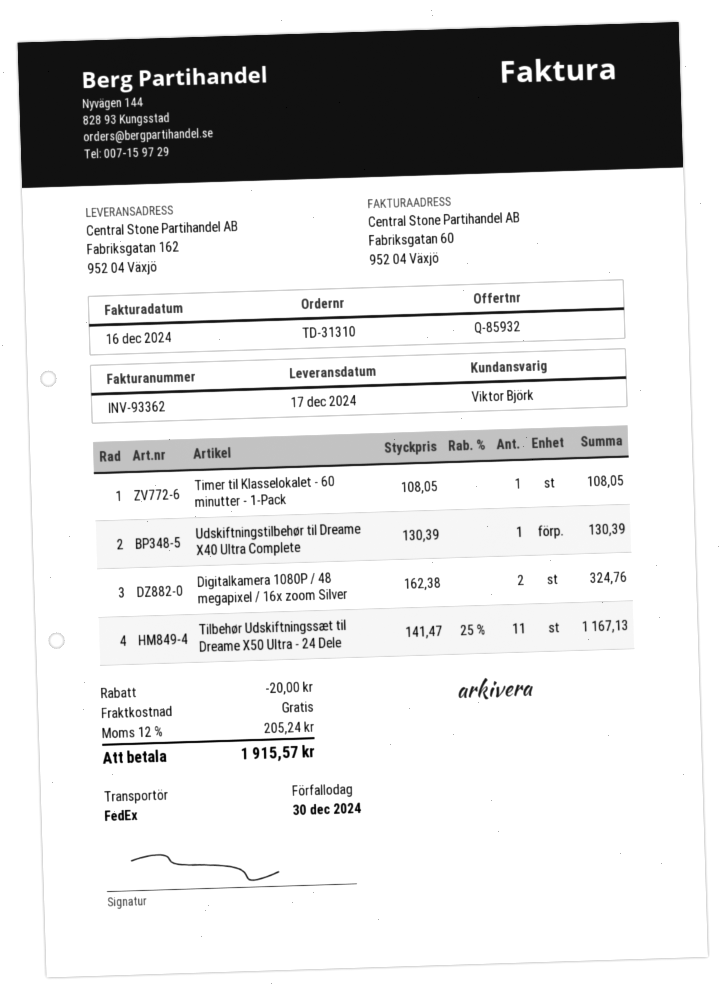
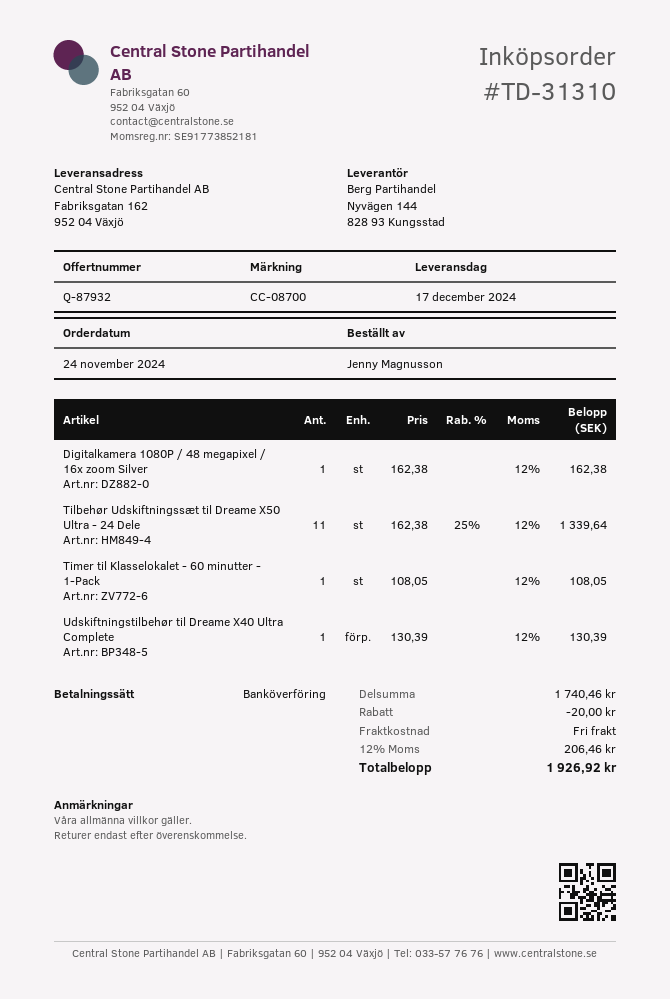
quote number: Q-85932 -> Q-87932
Digitalkamera 1080P / 48 megapixel / 16x zoom Silver: 2 x 162.38 = 324.76 -> 1 x 162.38 = 162.38
Tilbehør Udskiftningssæt til Dreame X50 Ultra - 24 Dele: 11 x 141.47 - 25% = 1167.13 -> 11 x 162.38 - 25% = 1339.64
tax: 12% = 205.24 -> 12% = 206.46
total: 1915.57 -> 1926.92

